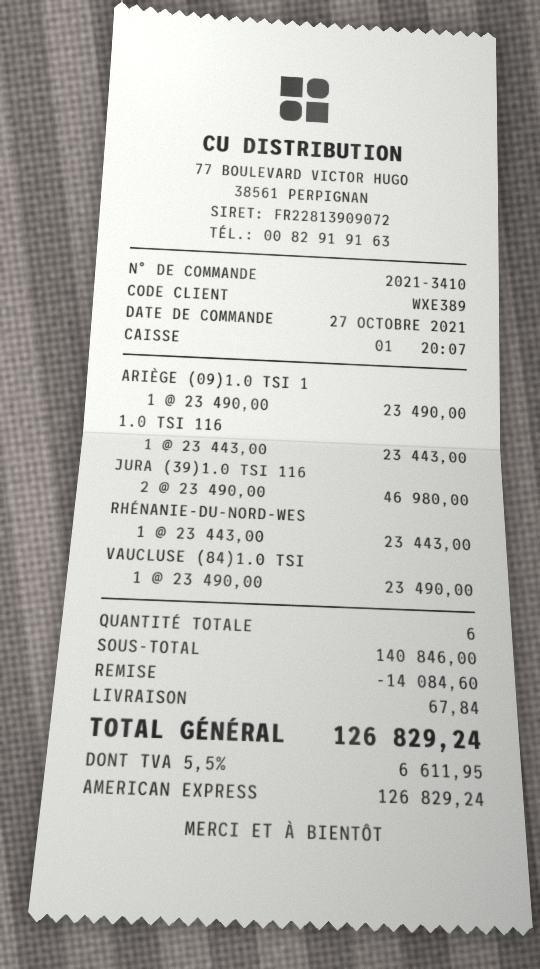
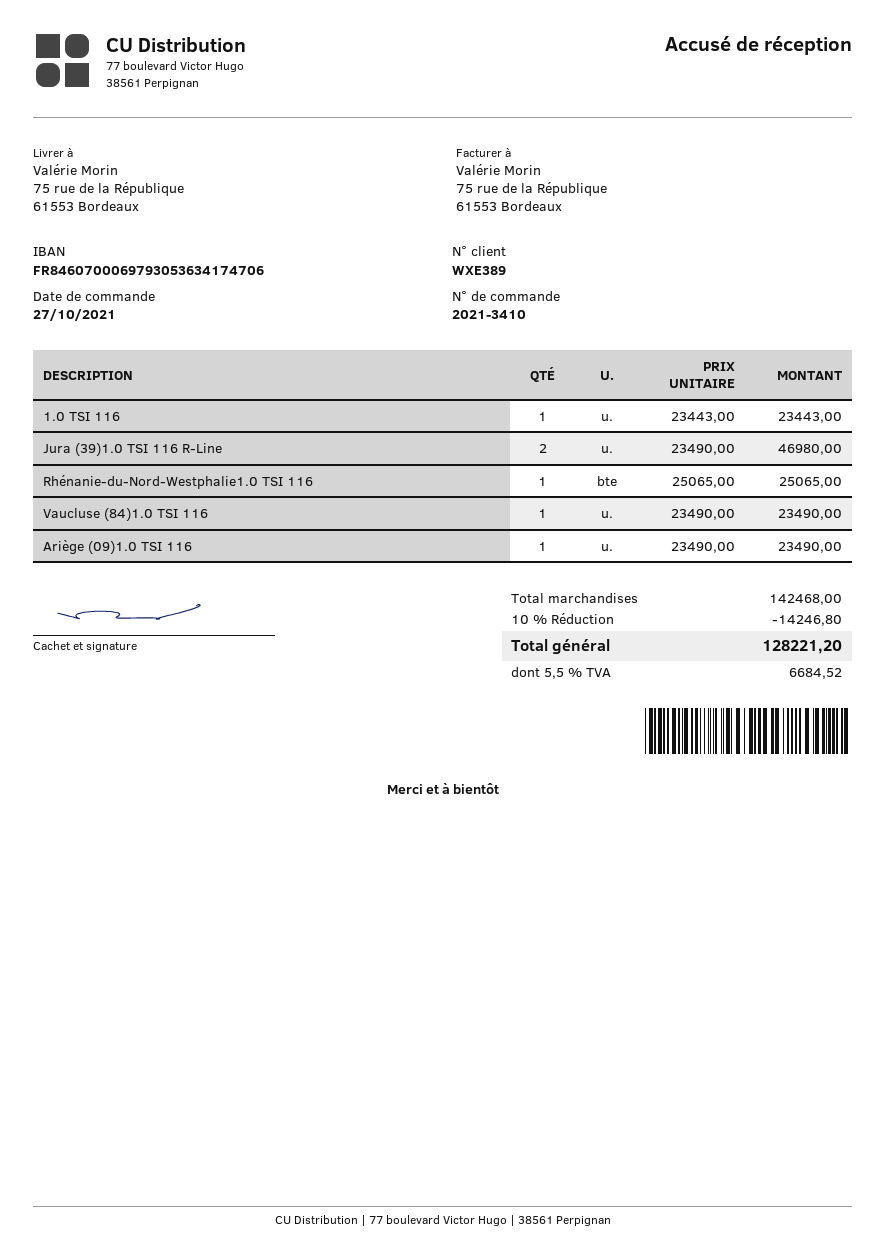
RHÉNANIE-DU-NORD-WES: 1 x 23443.00 = 23443.00 -> 1 x 25065.00 = 25065.00
subtotal: 140846.00 -> 142468.00
discount: 14084.60 -> 14246.80
shipping: 67.84 -> none
tax: 5.5% = 6611.95 -> 5.5% = 6684.52
total: 126829.24 -> 128221.20

